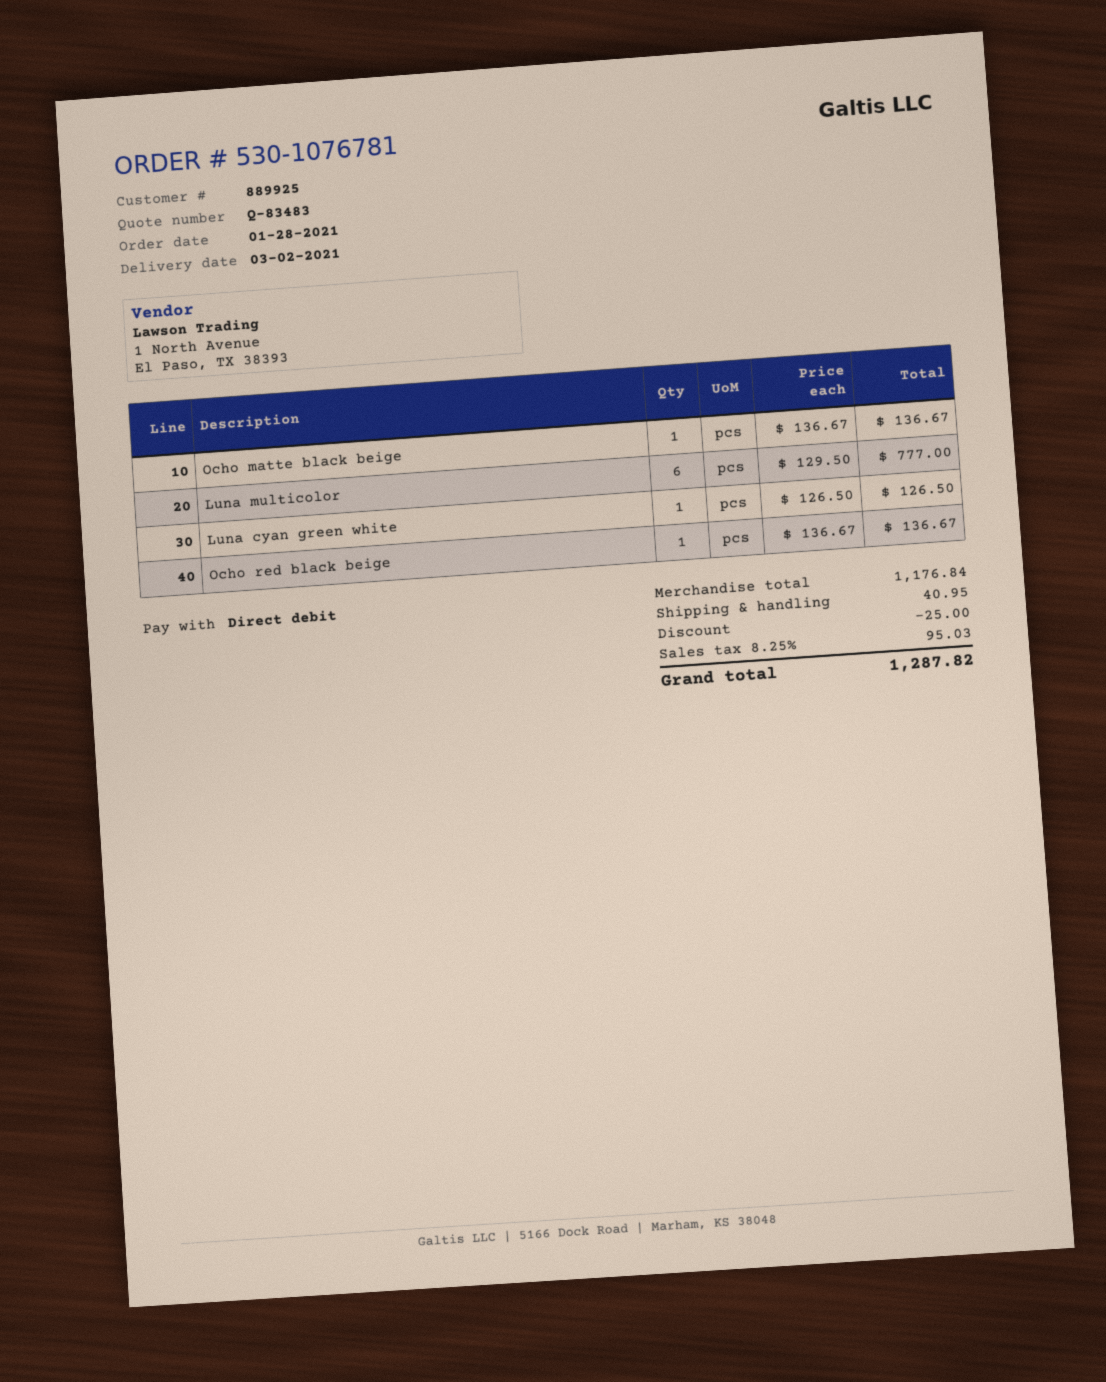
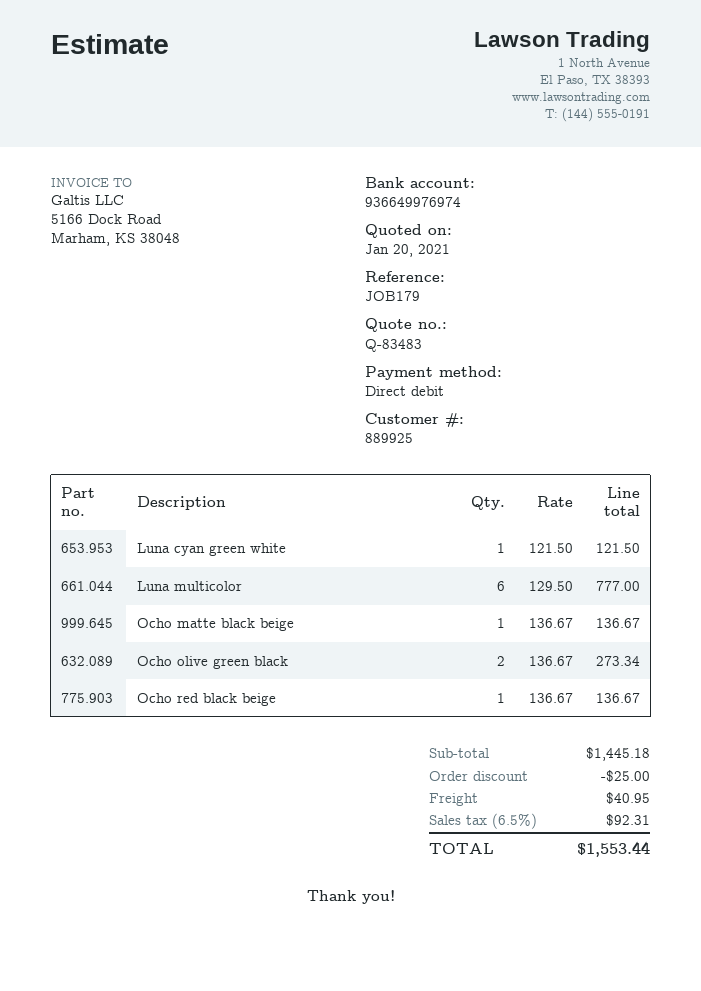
Luna cyan green white: 1 x 126.50 = 126.50 -> 1 x 121.50 = 121.50
Ocho olive green black: none -> 2 x 136.67 = 273.34
subtotal: 1176.84 -> 1445.18
tax: 8.25% = 95.03 -> 6.5% = 92.31
total: 1287.82 -> 1553.44

